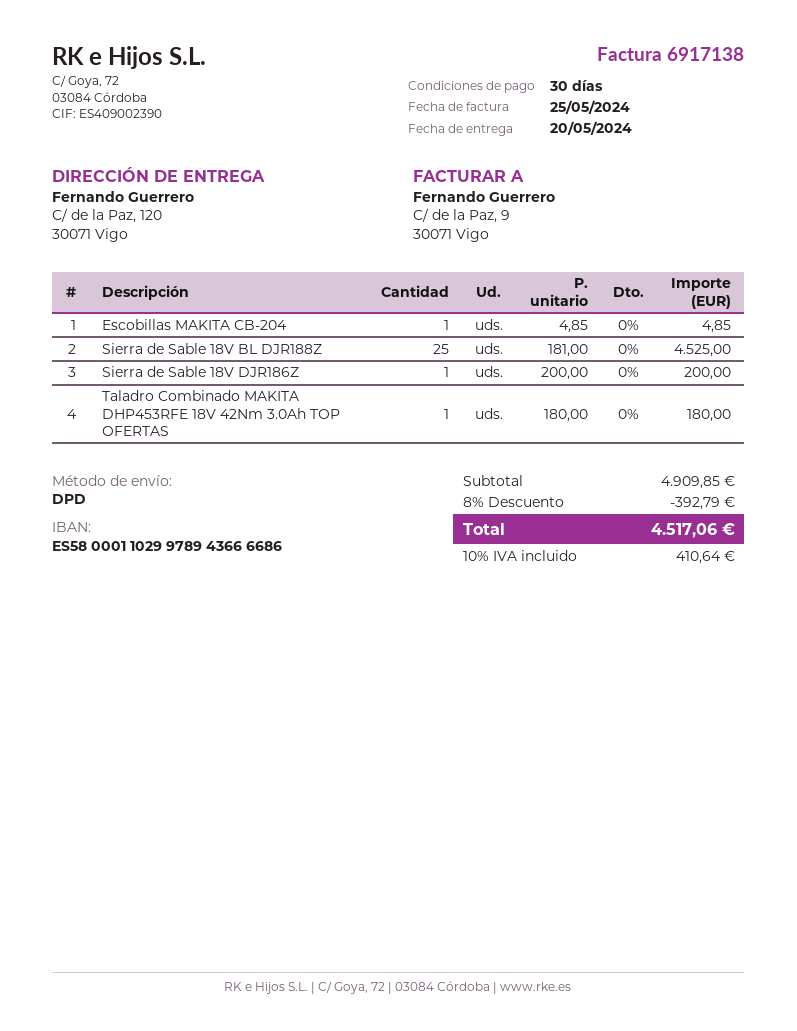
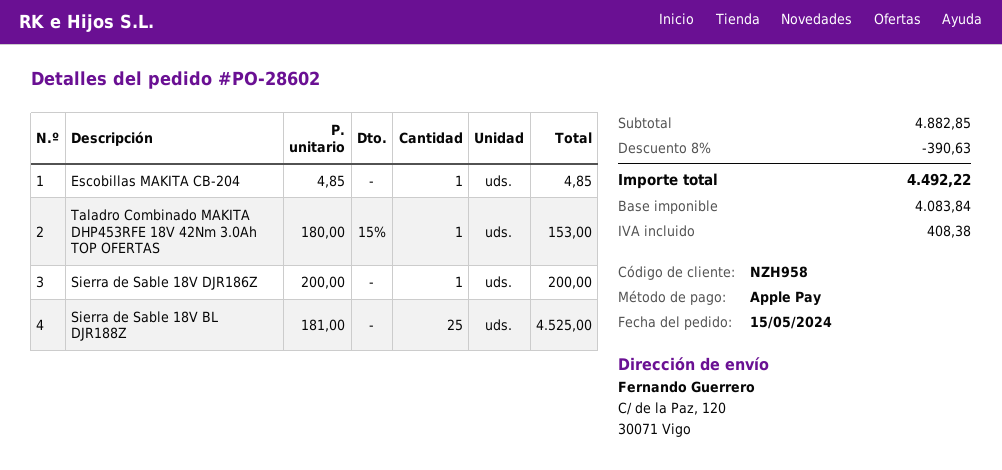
Taladro Combinado MAKITA DHP453RFE 18V 42Nm 3.0Ah TOP OFERTAS: 1 x 180.00 = 180.00 -> 1 x 180.00 - 15% = 153.00
subtotal: 4909.85 -> 4882.85
discount: 8% = 392.79 -> 8% = 390.63
tax: 410.64 -> 408.38
total: 4517.06 -> 4492.22

